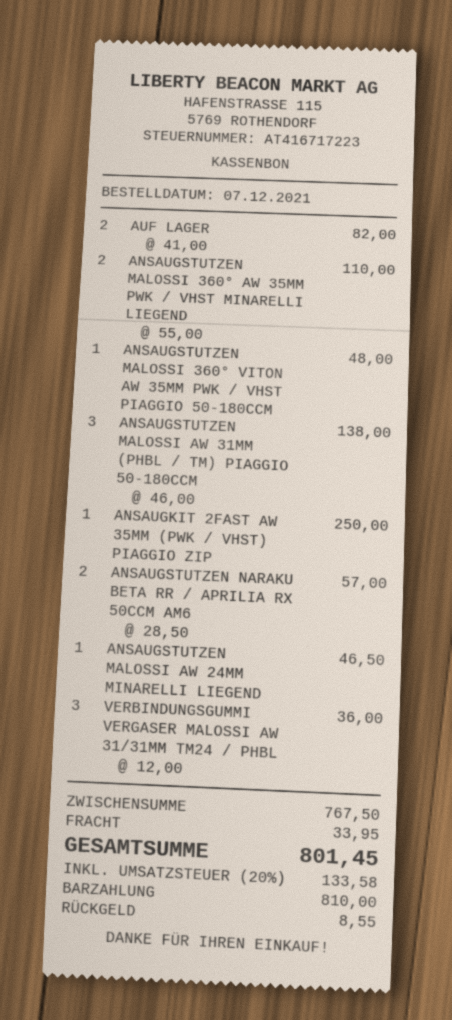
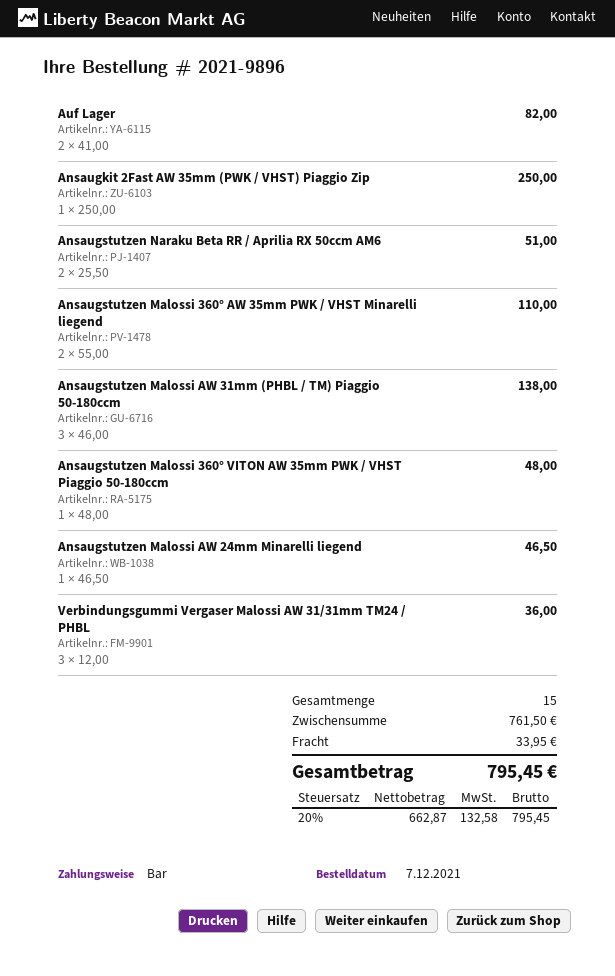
ANSAUGSTUTZEN NARAKU BETA RR / APRILIA RX 50CCM AM6: 2 x 28.50 = 57.00 -> 2 x 25.50 = 51.00
subtotal: 767.50 -> 761.50
tax: 20% = 133.58 -> 20% = 132.58
total: 801.45 -> 795.45

